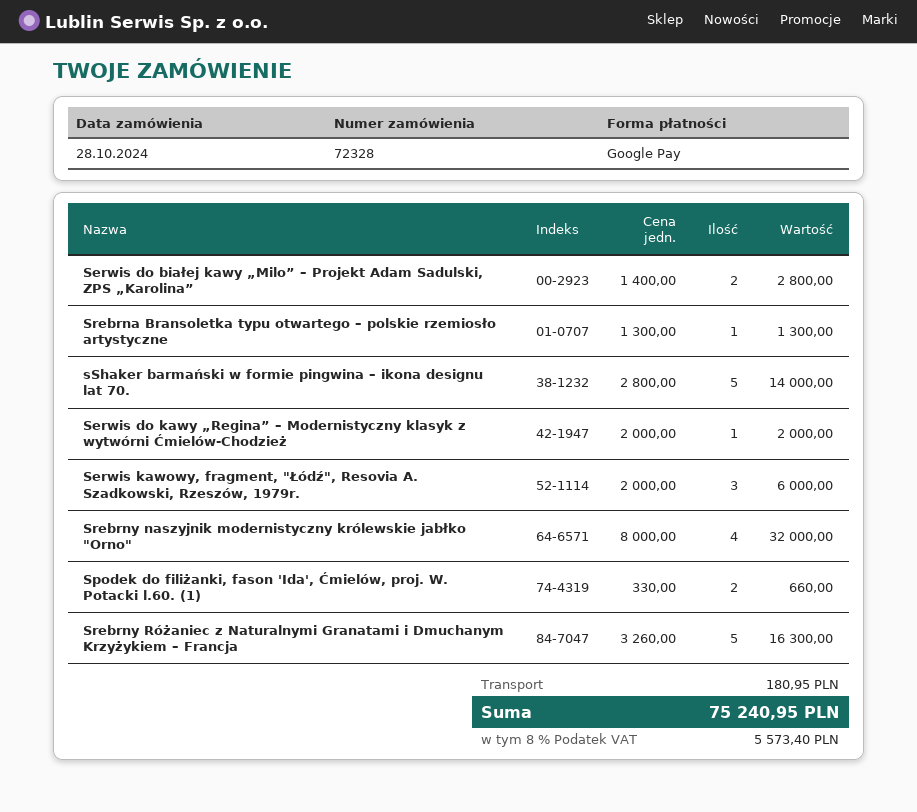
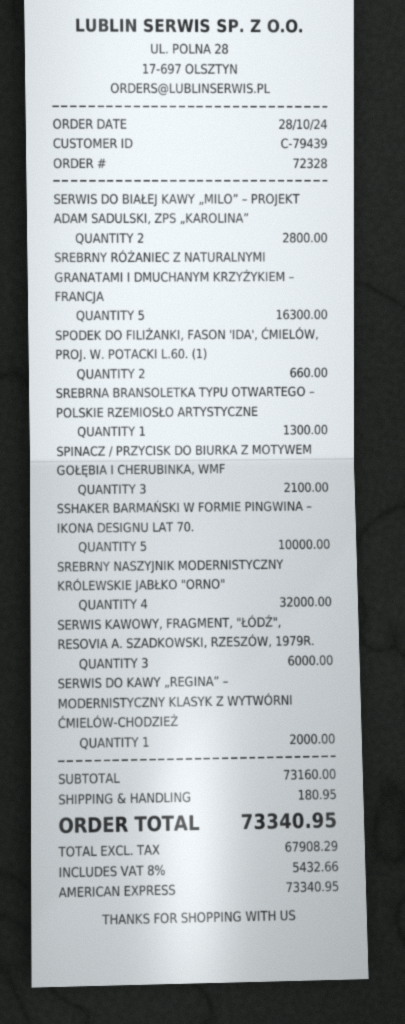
payment method: Google Pay -> American Express
sShaker barmański w formie pingwina – ikona designu lat 70.: 5 for 14000.00 -> 5 for 10000.00
SPINACZ / PRZYCISK DO BIURKA Z MOTYWEM GOŁĘBIA I CHERUBINKA, WMF: none -> 3 for 2100.00
tax: 8% = 5573.40 -> 8% = 5432.66
total: 75240.95 -> 73340.95

